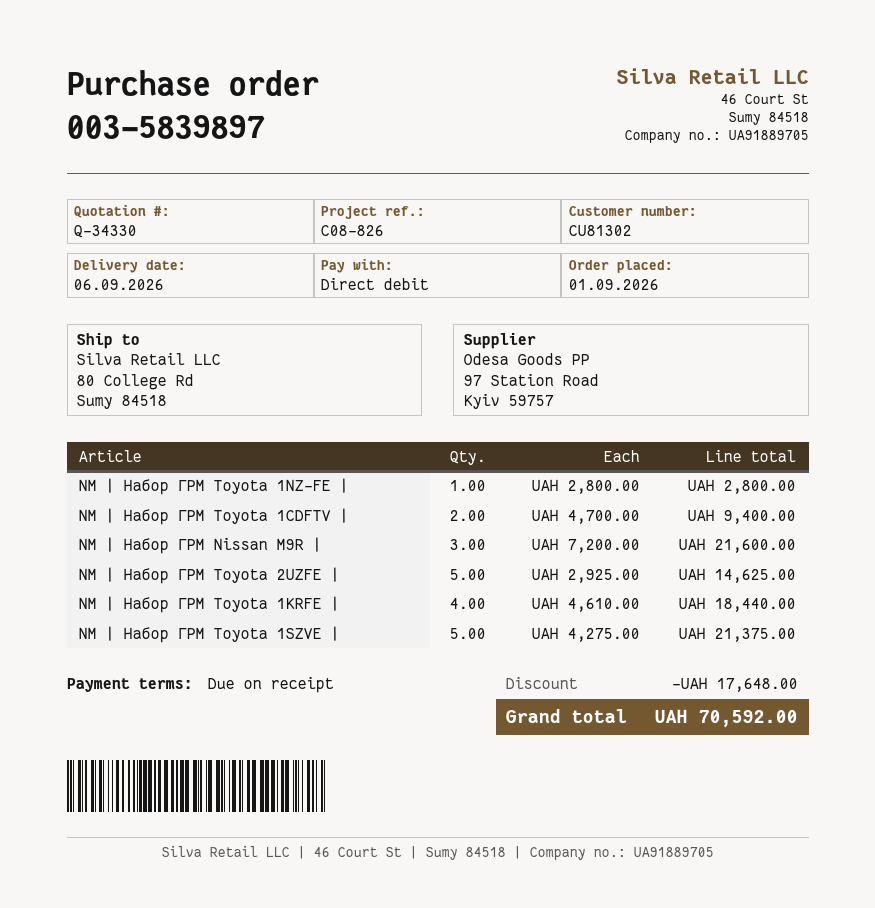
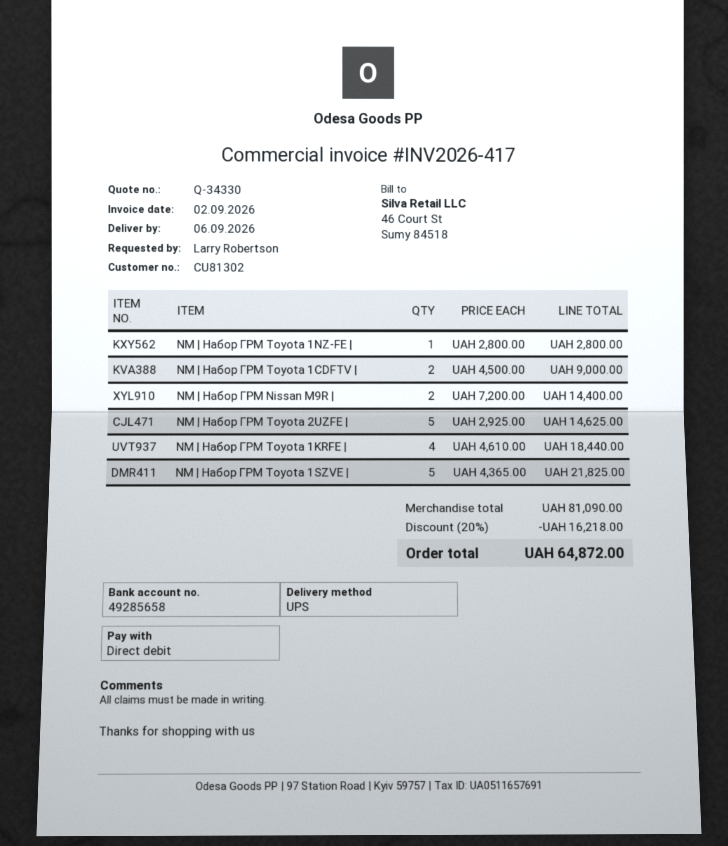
NM | Набор ГРМ Toyota 1CDFTV |: 2 x 4700.00 = 9400.00 -> 2 x 4500.00 = 9000.00
NM | Набор ГРМ Nissan M9R |: 3 x 7200.00 = 21600.00 -> 2 x 7200.00 = 14400.00
NM | Набор ГРМ Toyota 1SZVE |: 5 x 4275.00 = 21375.00 -> 5 x 4365.00 = 21825.00
discount: 17648.00 -> 16218.00
total: 70592.00 -> 64872.00

